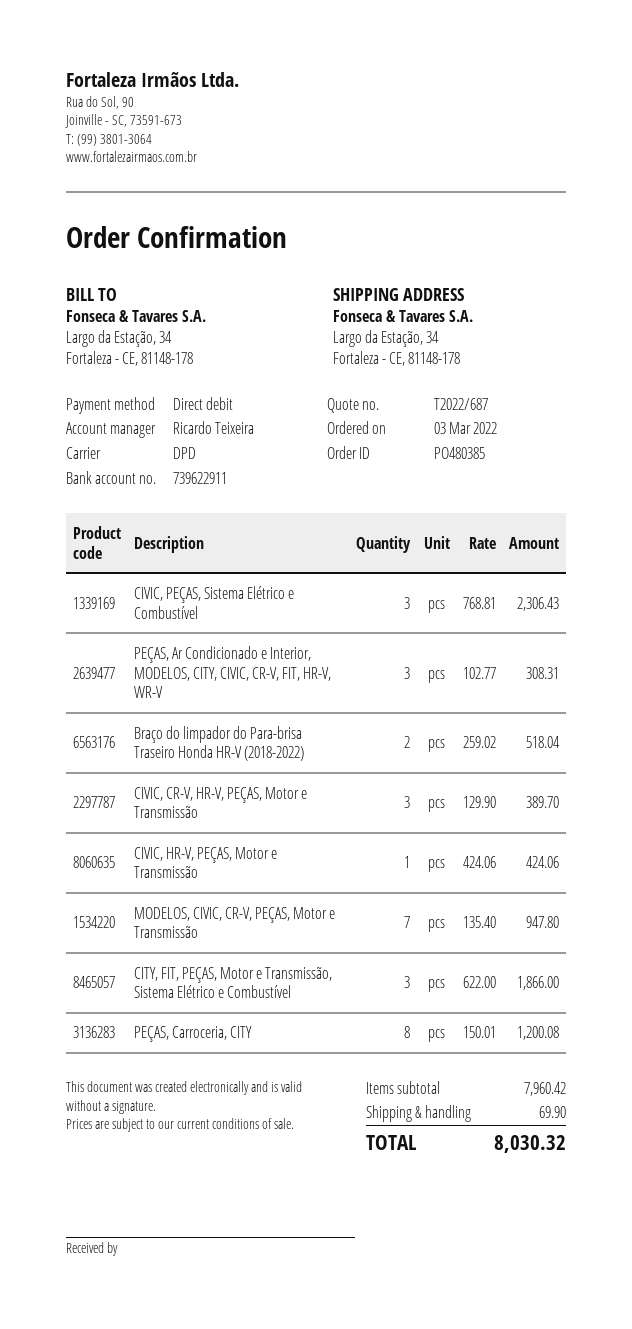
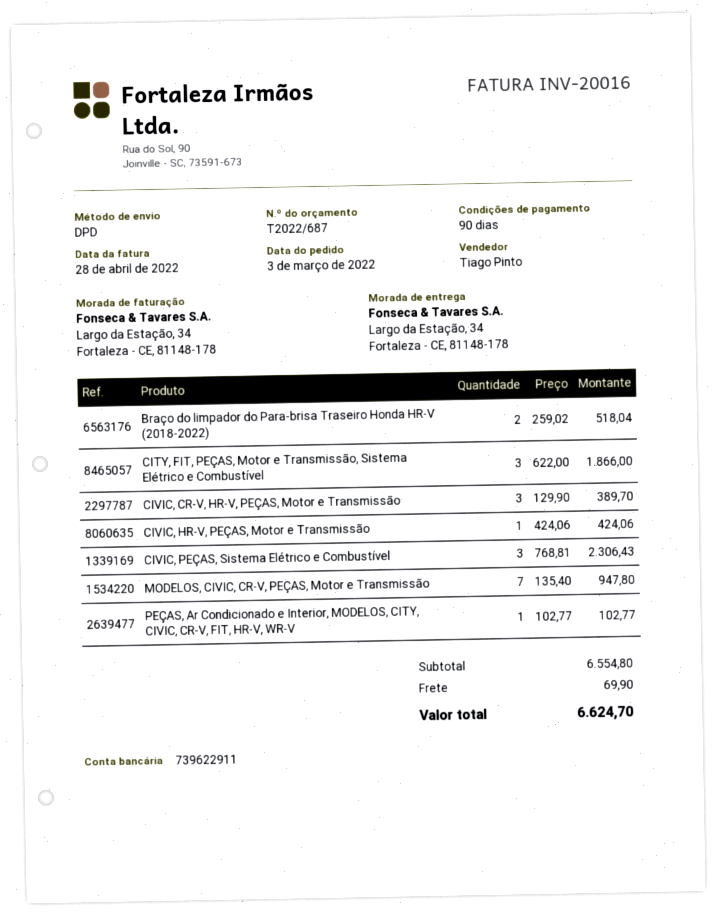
sales rep: Ricardo Teixeira -> Tiago Pinto
PEÇAS, Ar Condicionado e Interior, MODELOS, CITY, CIVIC, CR-V, FIT, HR-V, WR-V: 3 x 102.77 = 308.31 -> 1 x 102.77 = 102.77
PEÇAS, Carroceria, CITY: 8 x 150.01 = 1200.08 -> none
subtotal: 7960.42 -> 6554.80
total: 8030.32 -> 6624.70

